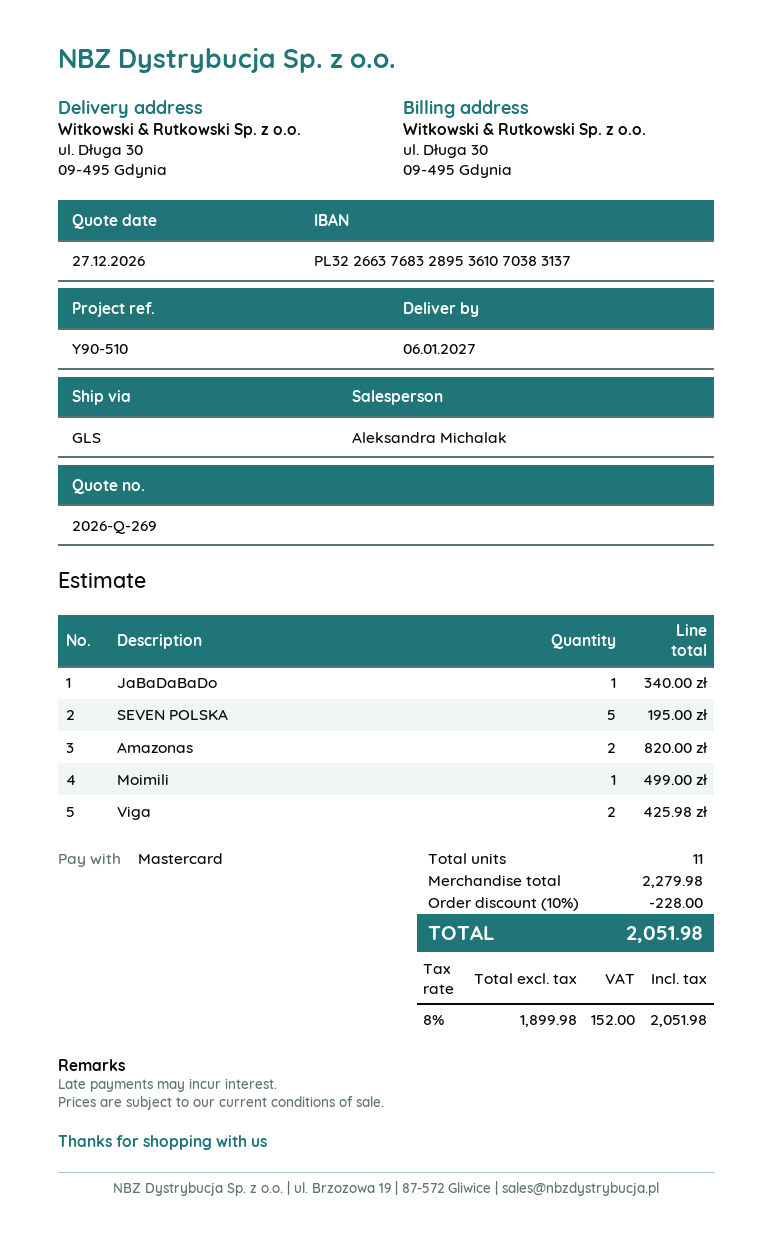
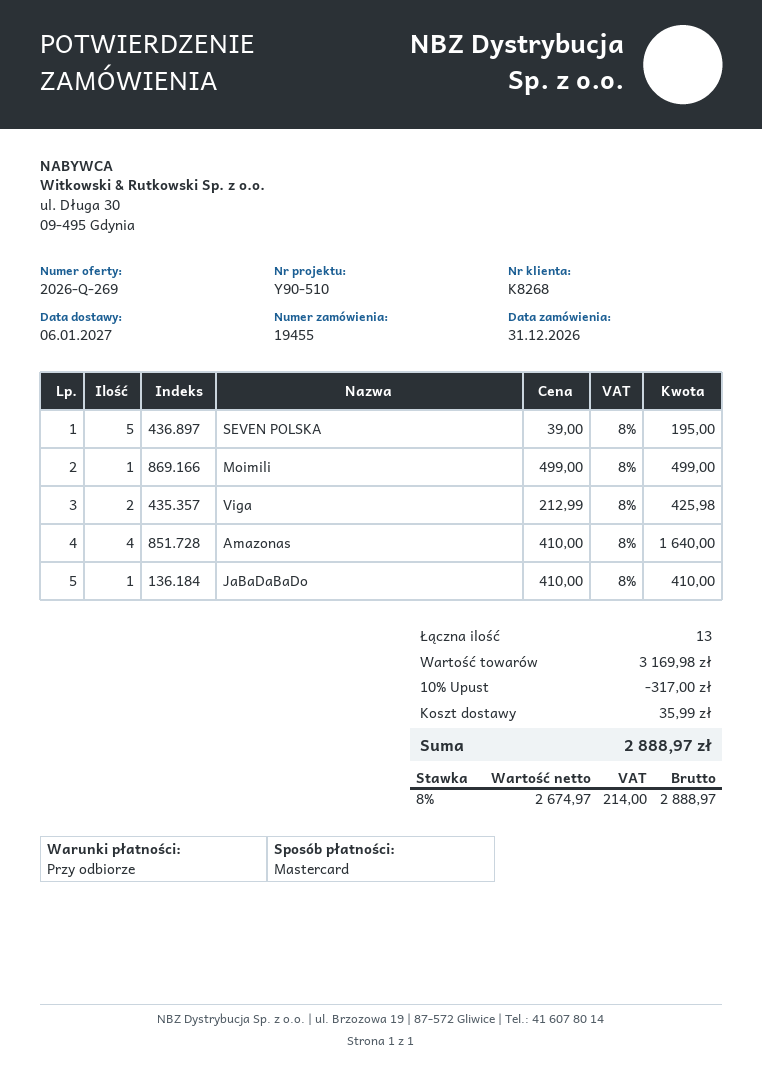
JaBaDaBaDo: 1 for 340.00 -> 1 for 410.00
Amazonas: 2 for 820.00 -> 4 for 1640.00
total quantity: 11 -> 13
subtotal: 2279.98 -> 3169.98
discount: 10% = 228.00 -> 10% = 317.00
shipping: none -> 35.99
net: 1899.98 -> 2674.97
tax: 8% = 152.00 -> 8% = 214.00
total: 2051.98 -> 2888.97

